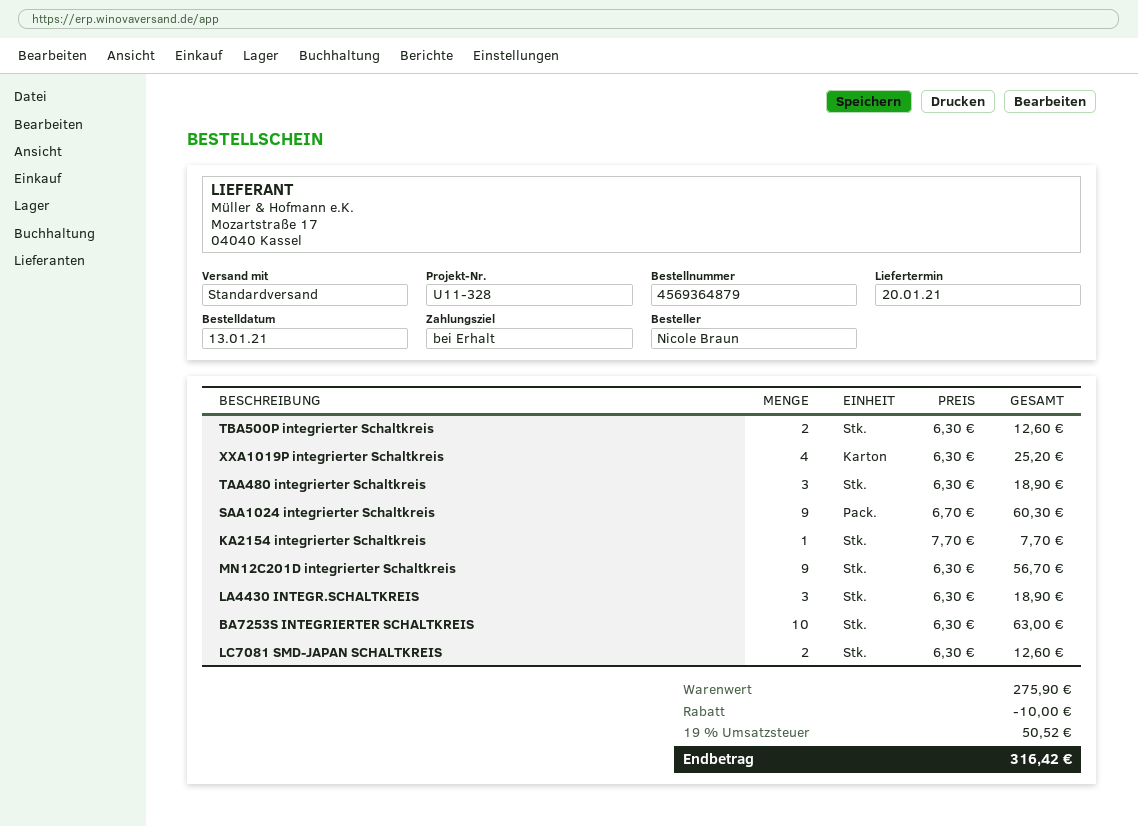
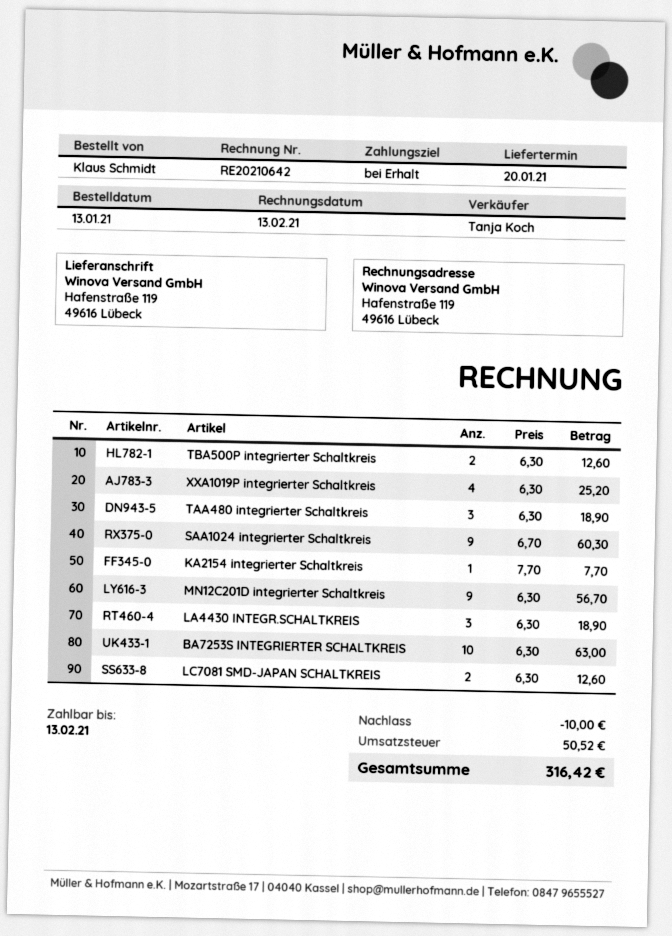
ordered by: Nicole Braun -> Klaus Schmidt

